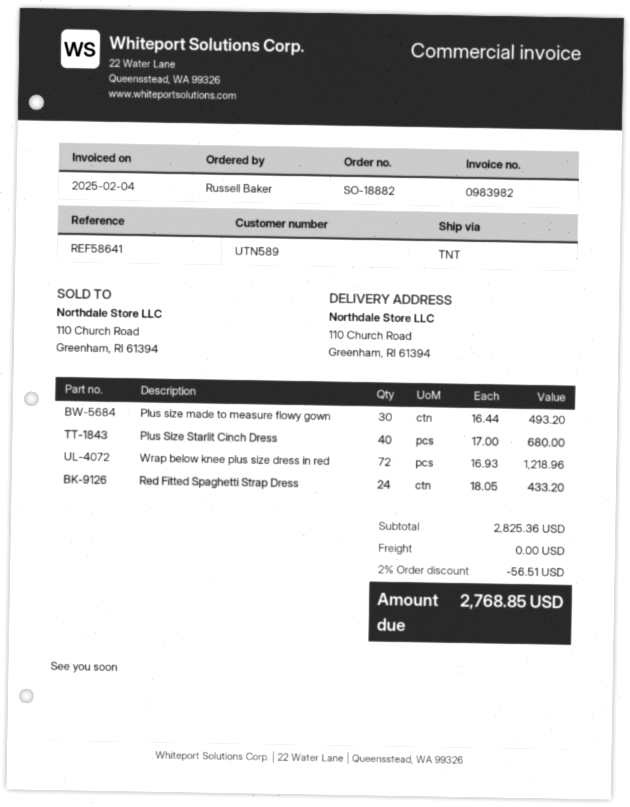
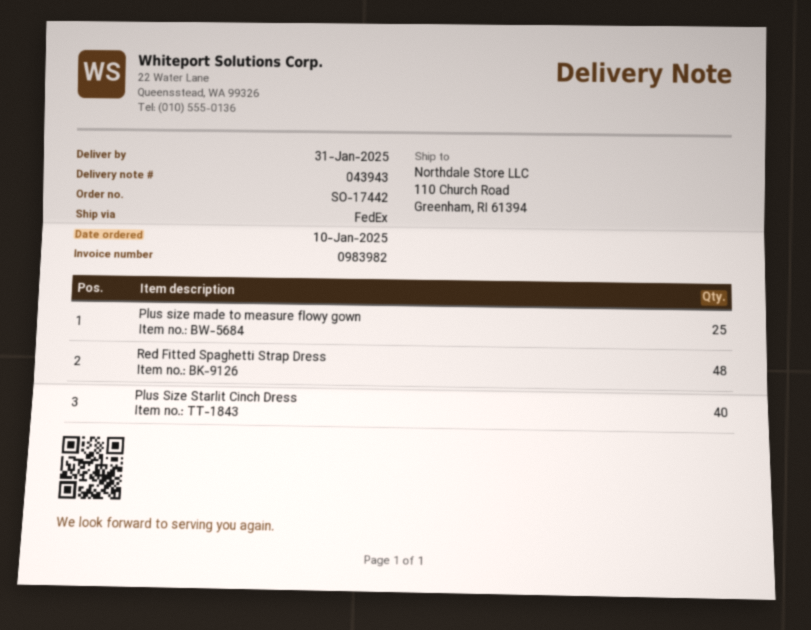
order number: SO-18882 -> SO-17442
shipping method: TNT -> FedEx
Plus size made to measure flowy gown: 30 -> 25
Wrap below knee plus size dress in red: 72 -> none
Red Fitted Spaghetti Strap Dress: 24 -> 48

